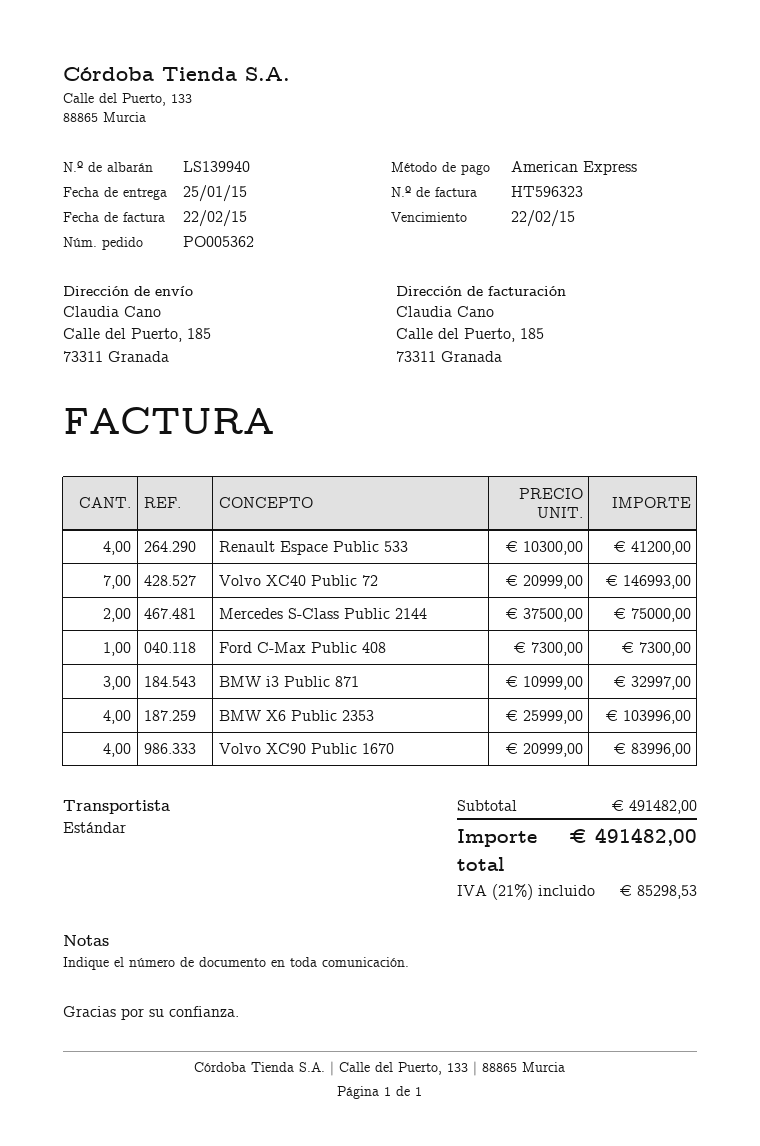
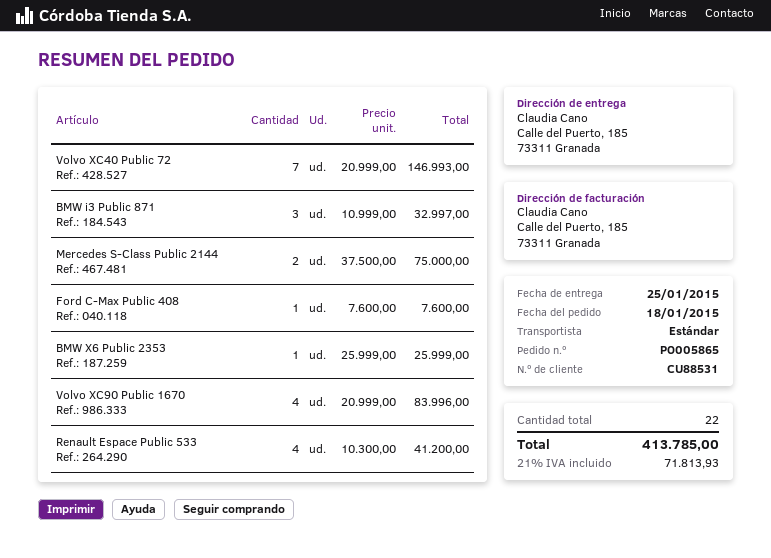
order number: PO005362 -> PO005865
Ford C-Max Public 408: 1 x 7300.00 = 7300.00 -> 1 x 7600.00 = 7600.00
BMW X6 Public 2353: 4 x 25999.00 = 103996.00 -> 1 x 25999.00 = 25999.00
tax: 21% = 85298.53 -> 21% = 71813.93
total: 491482.00 -> 413785.00

